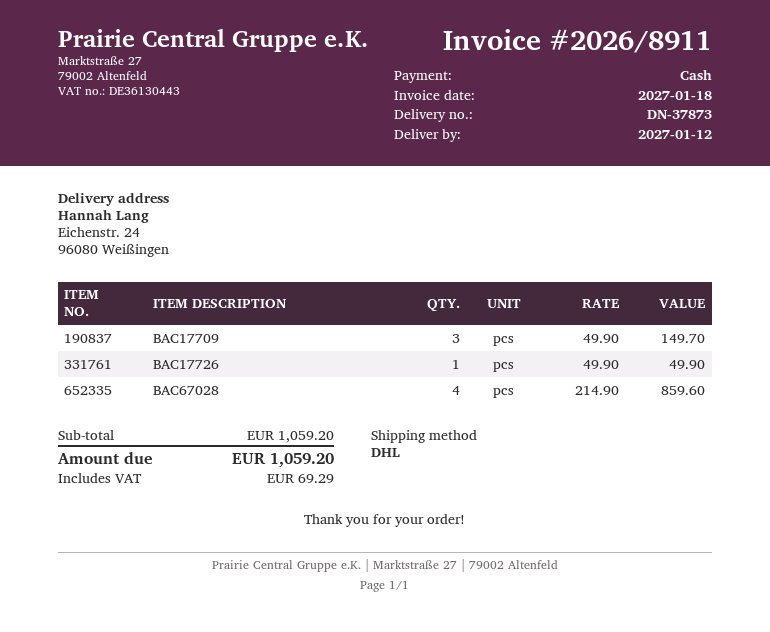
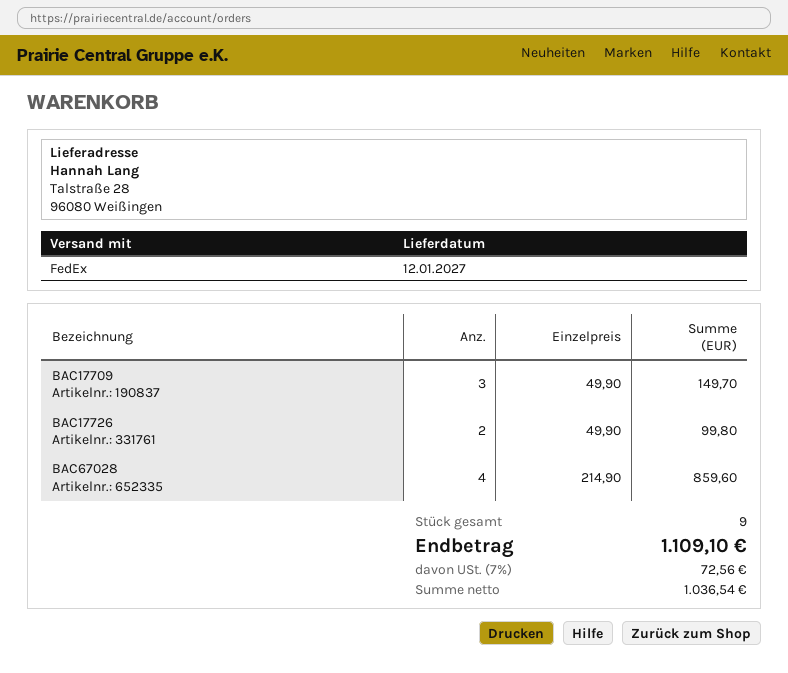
shipping method: DHL -> FedEx
ship to: Eichenstr. 24, 96080 Weißingen -> Talstraße 28, 96080 Weißingen
BAC17726: 1 x 49.90 = 49.90 -> 2 x 49.90 = 99.80
tax: 69.29 -> 72.56
total: 1059.20 -> 1109.10

